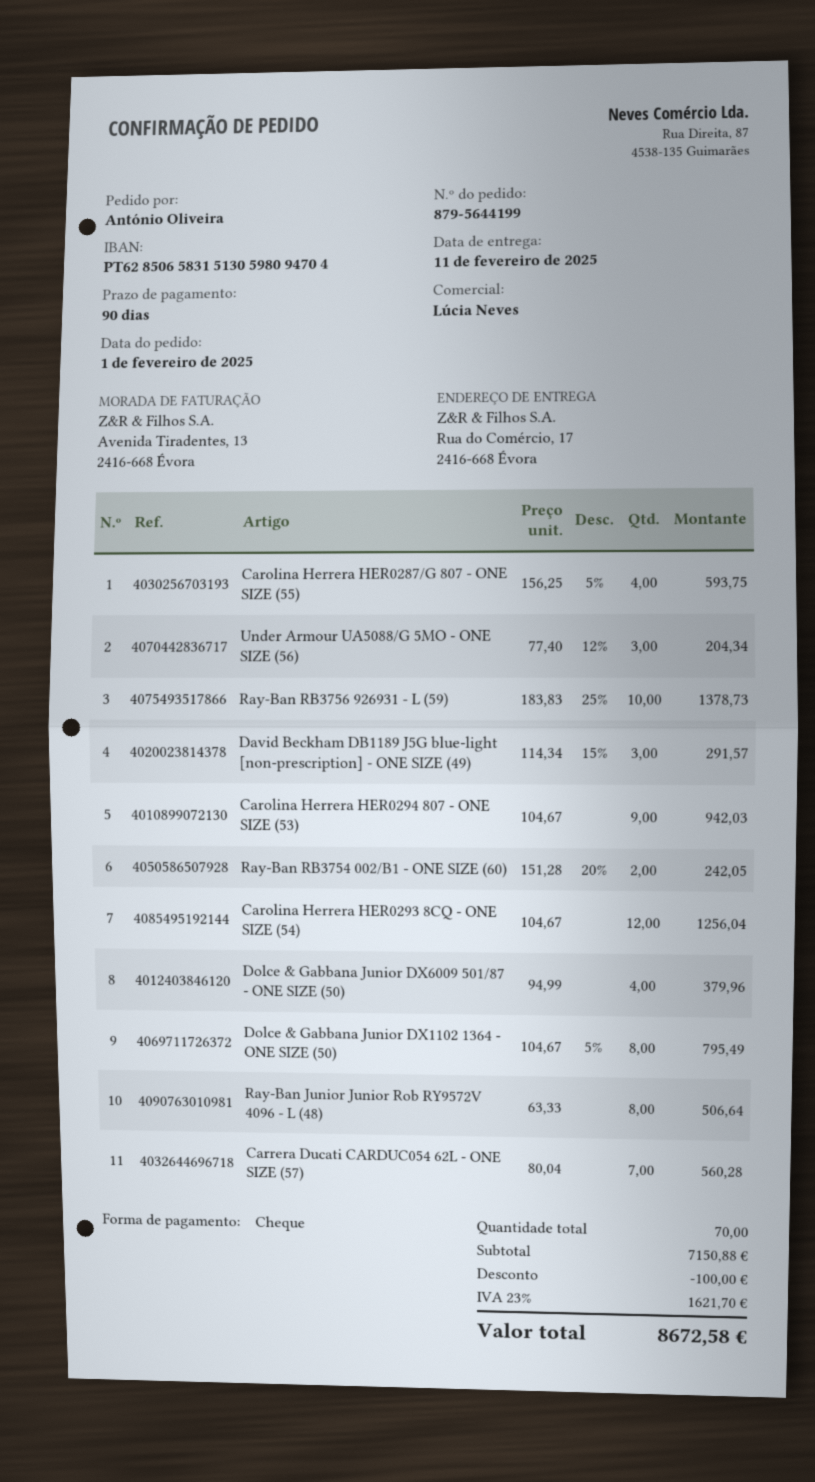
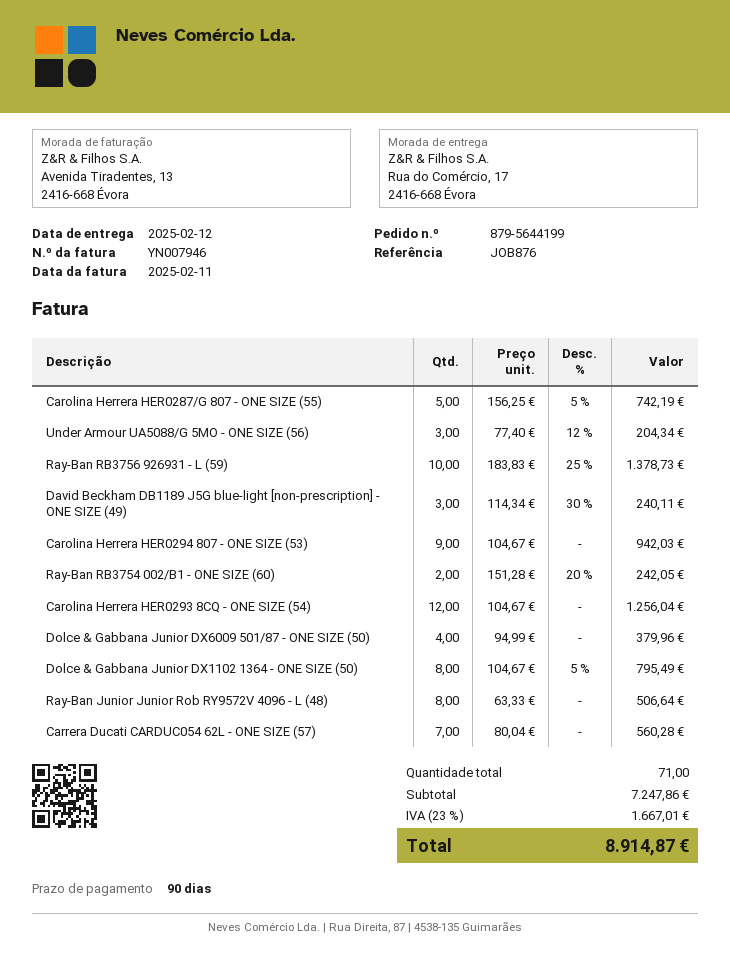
delivery date: 2025-02-11 -> 2025-02-12
Carolina Herrera HER0287/G 807 - ONE SIZE (55): 4 x 156.25 - 5% = 593.75 -> 5 x 156.25 - 5% = 742.19
David Beckham DB1189 J5G blue-light [non-prescription] - ONE SIZE (49): 3 x 114.34 - 15% = 291.57 -> 3 x 114.34 - 30% = 240.11
total quantity: 70 -> 71
subtotal: 7150.88 -> 7247.86
discount: 100.00 -> none
tax: 23% = 1621.70 -> 23% = 1667.01
total: 8672.58 -> 8914.87

